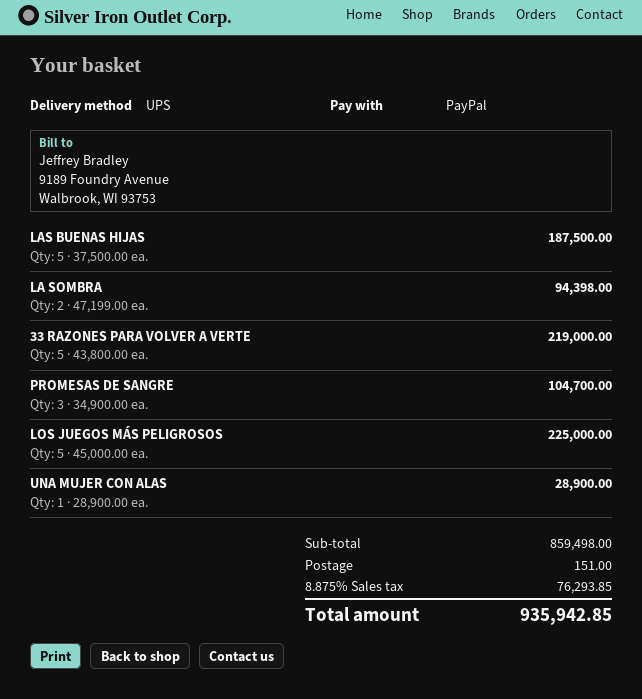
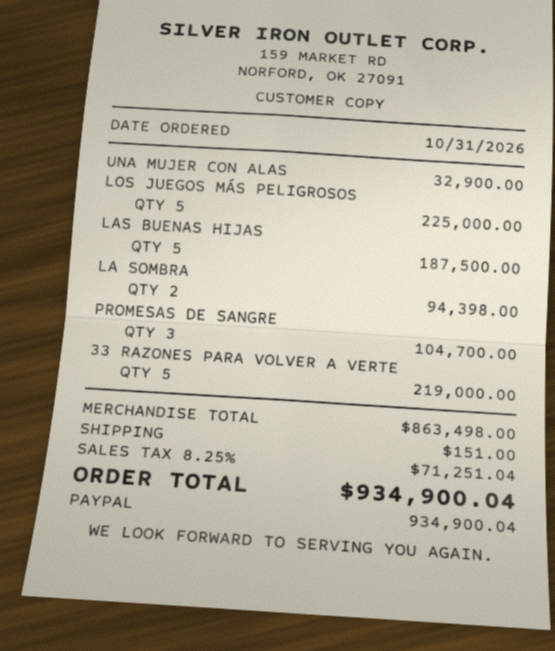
UNA MUJER CON ALAS: 1 for 28900.00 -> 1 for 32900.00
subtotal: 859498.00 -> 863498.00
tax: 8.875% = 76293.85 -> 8.25% = 71251.04
total: 935942.85 -> 934900.04

